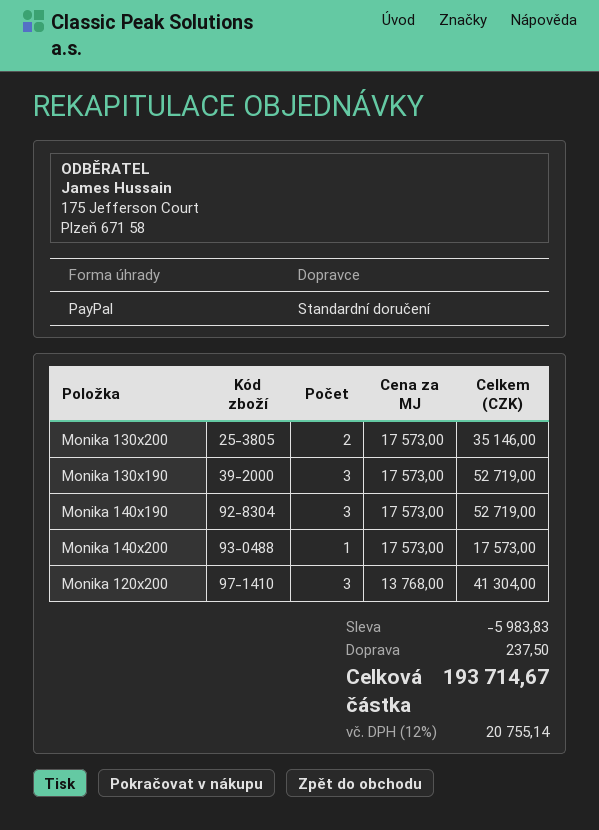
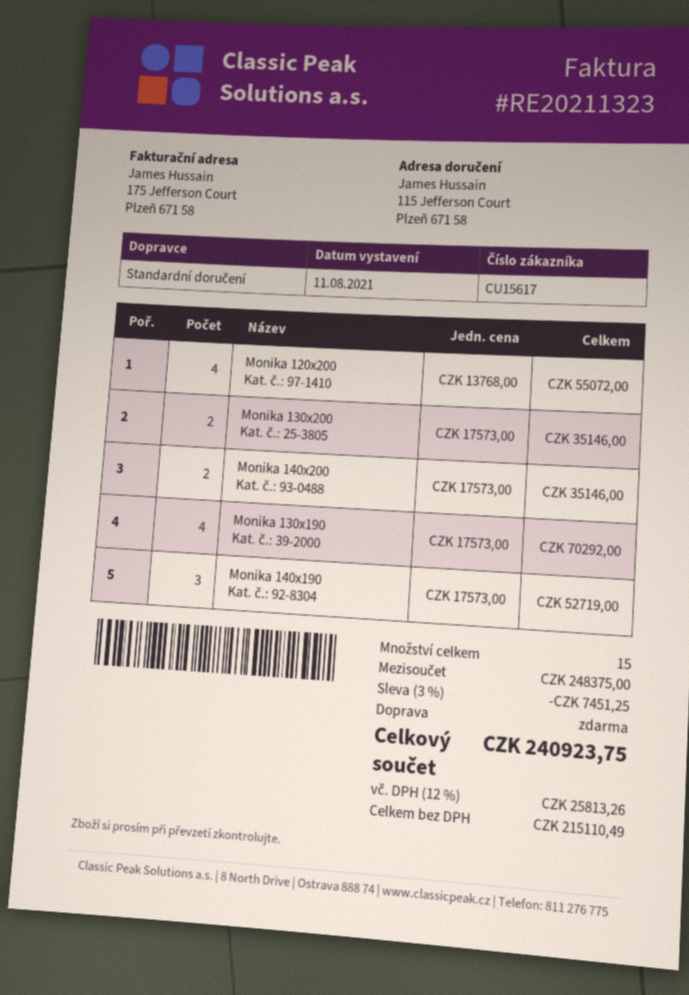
Monika 130x190: 3 x 17573.00 = 52719.00 -> 4 x 17573.00 = 70292.00
Monika 140x200: 1 x 17573.00 = 17573.00 -> 2 x 17573.00 = 35146.00
Monika 120x200: 3 x 13768.00 = 41304.00 -> 4 x 13768.00 = 55072.00
discount: 5983.83 -> 7451.25
shipping: 237.50 -> 0.00
tax: 12% = 20755.14 -> 12% = 25813.26
total: 193714.67 -> 240923.75

